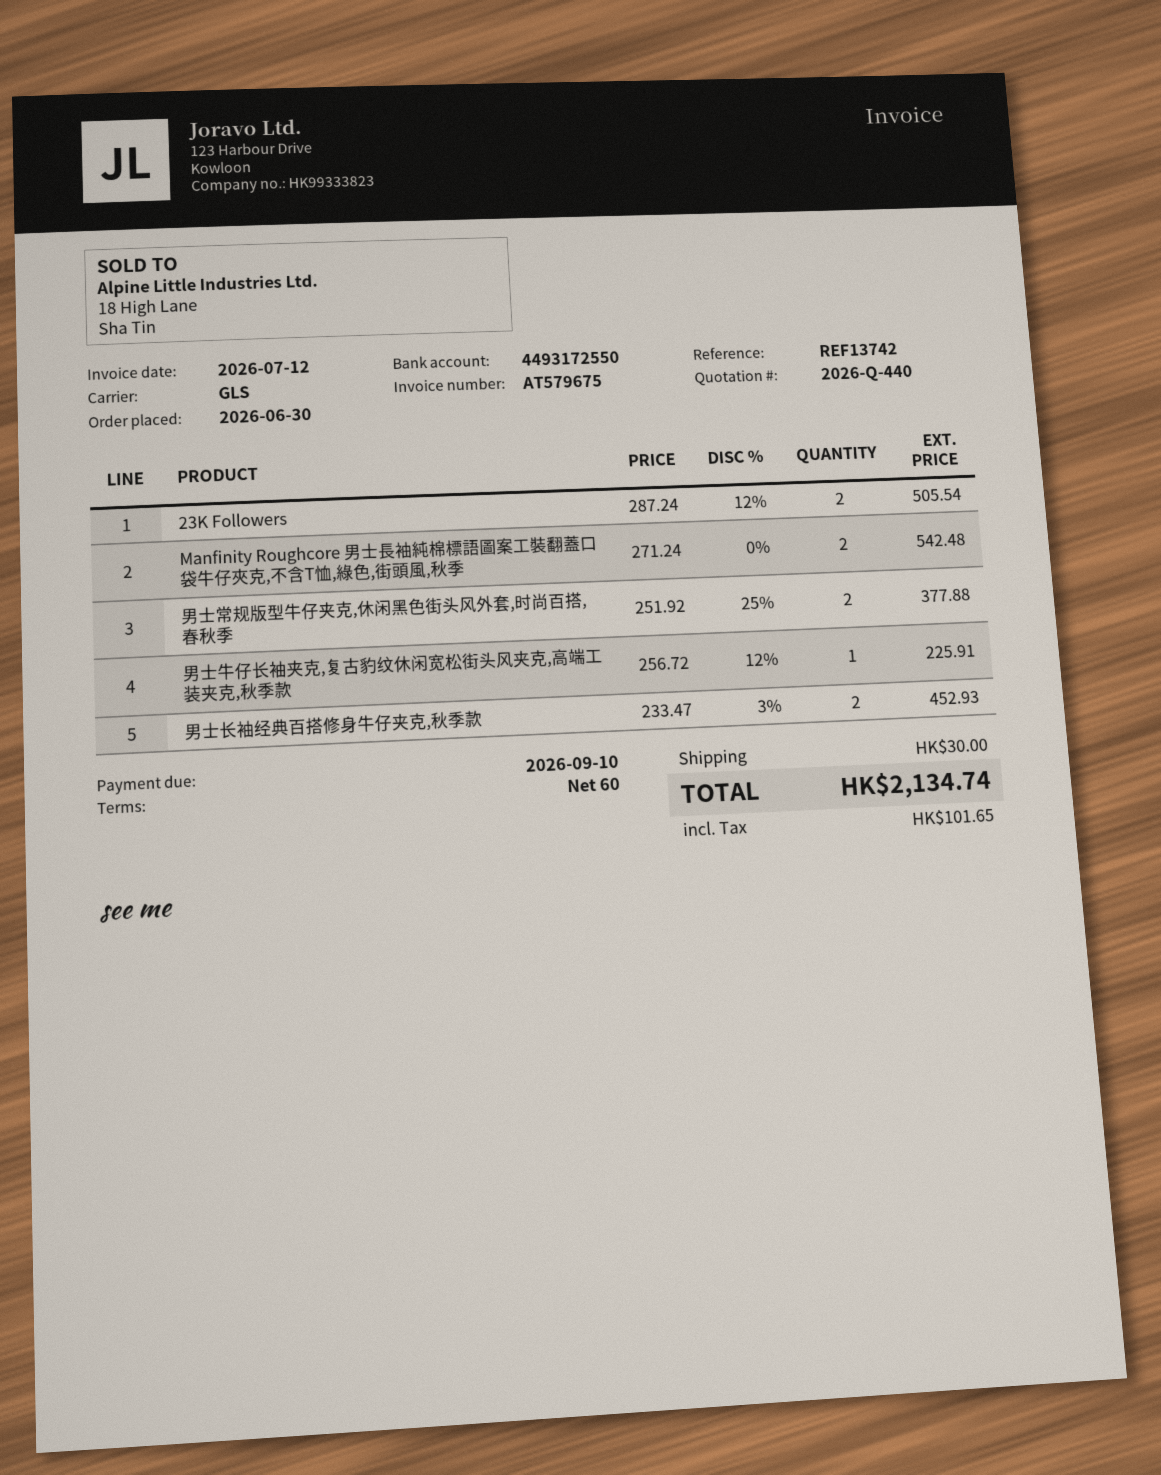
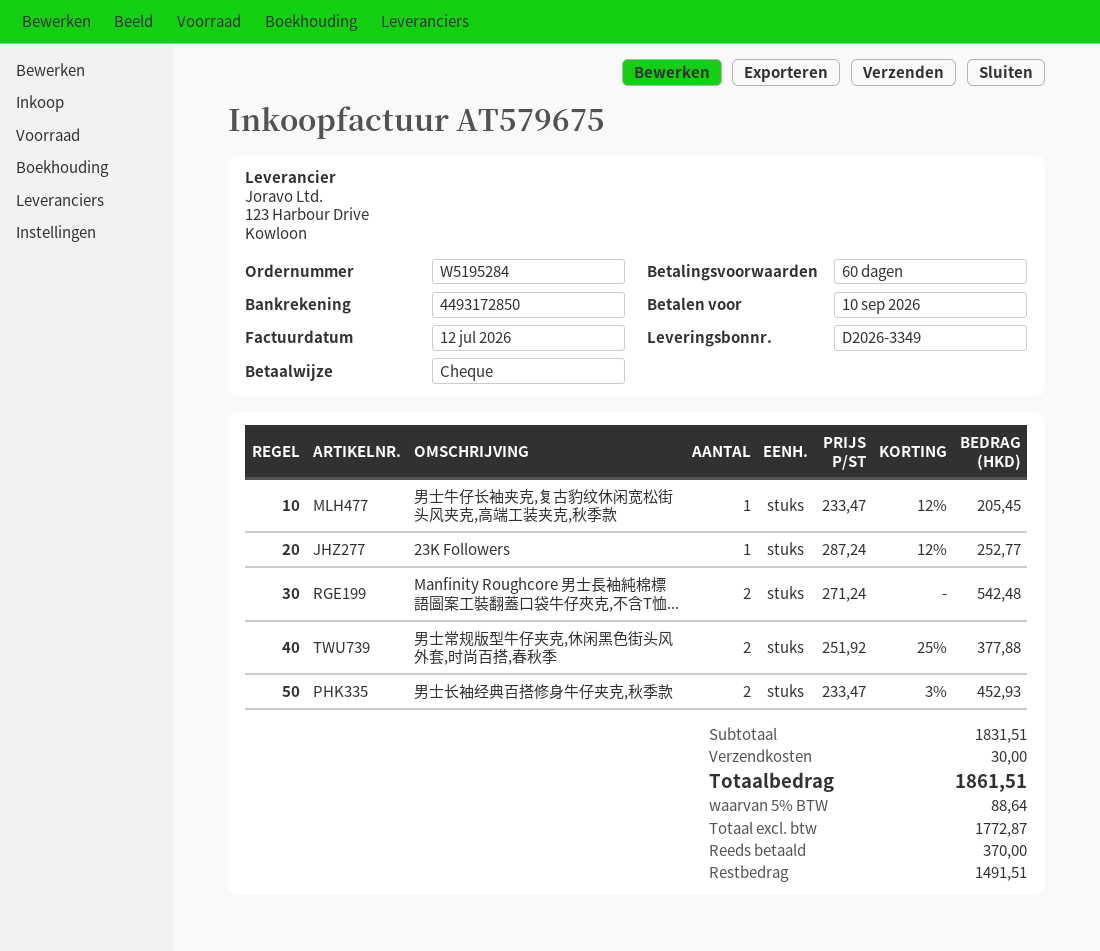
bank account: 4493172550 -> 4493172850
23K Followers: 2 x 287.24 - 12% = 505.54 -> 1 x 287.24 - 12% = 252.77
男士牛仔长袖夹克,复古豹纹休闲宽松街头风夹克,高端工装夹克,秋季款: 1 x 256.72 - 12% = 225.91 -> 1 x 233.47 - 12% = 205.45
tax: 101.65 -> 88.64
total: 2134.74 -> 1861.51

